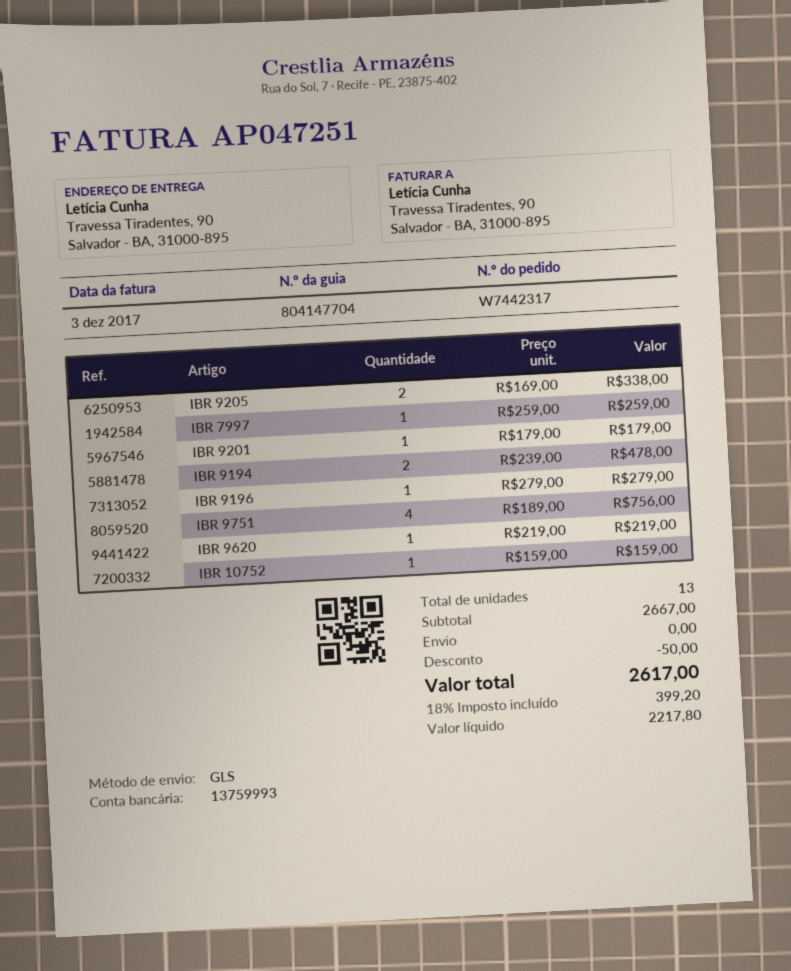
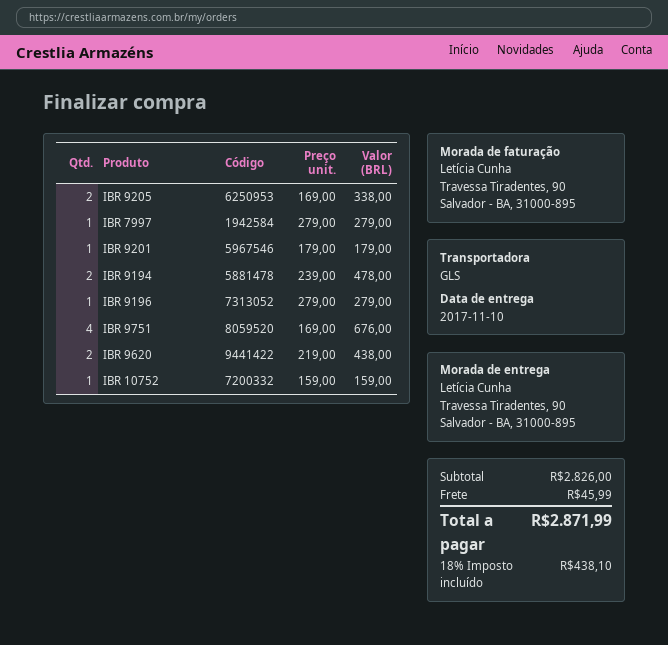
IBR 7997: 1 x 259.00 = 259.00 -> 1 x 279.00 = 279.00
IBR 9751: 4 x 189.00 = 756.00 -> 4 x 169.00 = 676.00
IBR 9620: 1 x 219.00 = 219.00 -> 2 x 219.00 = 438.00
subtotal: 2667.00 -> 2826.00
discount: 50.00 -> none
shipping: 0.00 -> 45.99
tax: 18% = 399.20 -> 18% = 438.10
total: 2617.00 -> 2871.99

